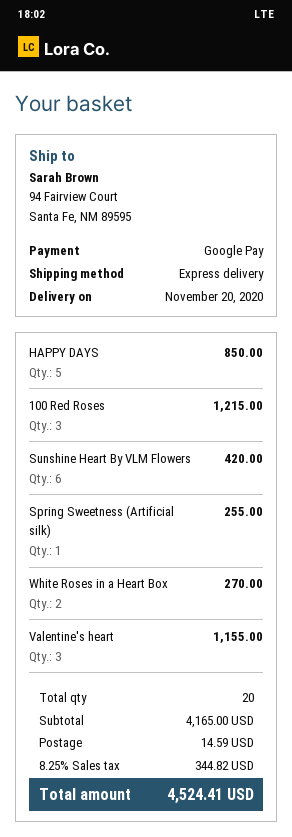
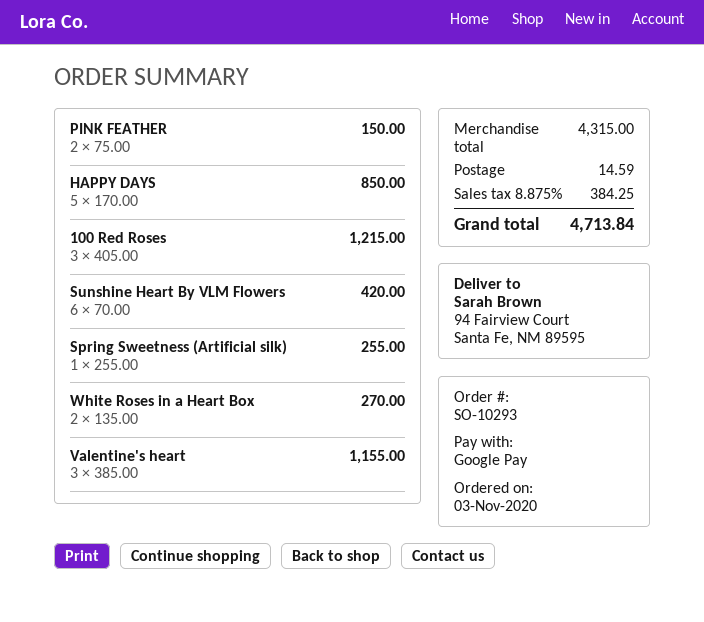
PINK FEATHER: none -> 2 for 150.00
subtotal: 4165.00 -> 4315.00
tax: 8.25% = 344.82 -> 8.875% = 384.25
total: 4524.41 -> 4713.84

